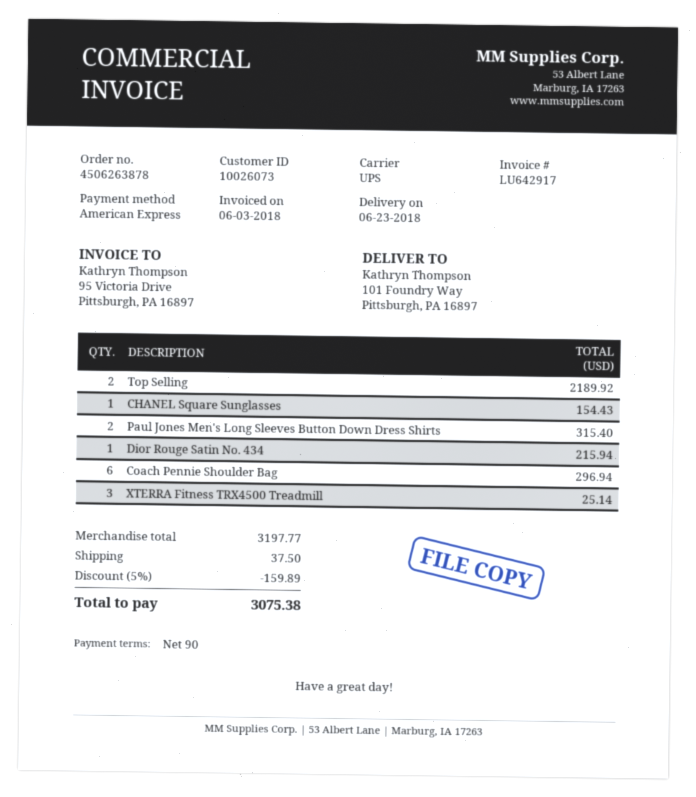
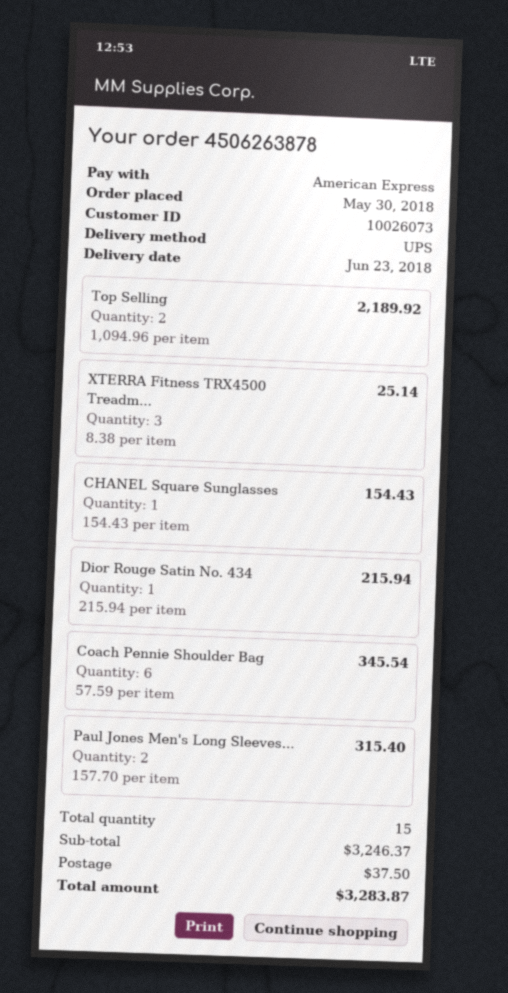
Coach Pennie Shoulder Bag: 6 for 296.94 -> 6 for 345.54
subtotal: 3197.77 -> 3246.37
discount: 5% = 159.89 -> none
total: 3075.38 -> 3283.87

